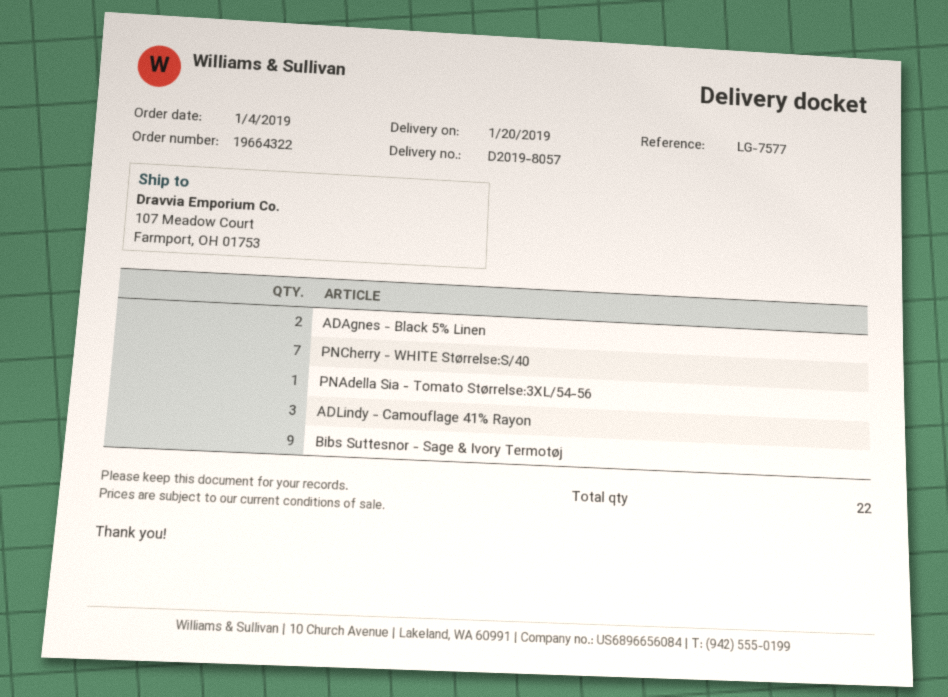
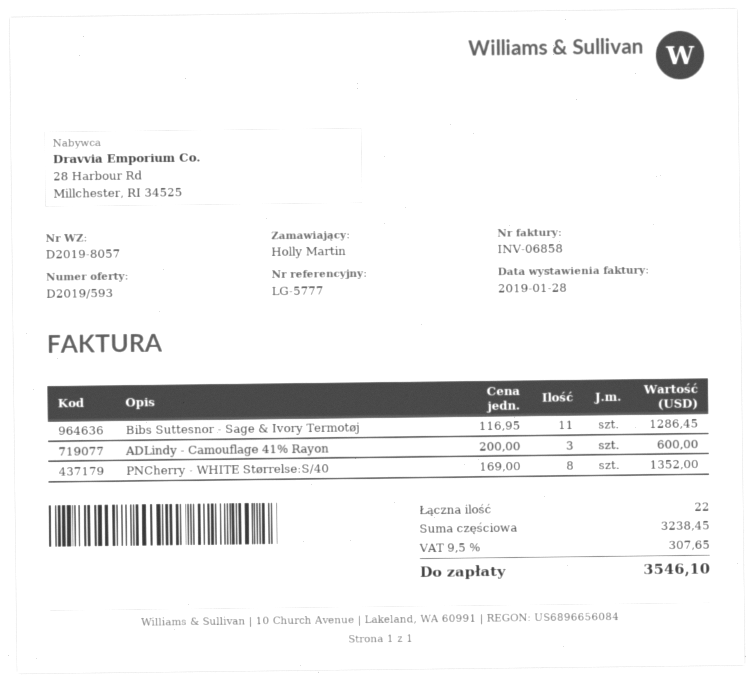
reference: LG-7577 -> LG-5777
ADAgnes - Black 5% Linen: 2 -> none
PNCherry - WHITE Størrelse:S/40: 7 -> 8
PNAdella Sia - Tomato Størrelse:3XL/54-56: 1 -> none
Bibs Suttesnor - Sage & Ivory Termotøj: 9 -> 11

